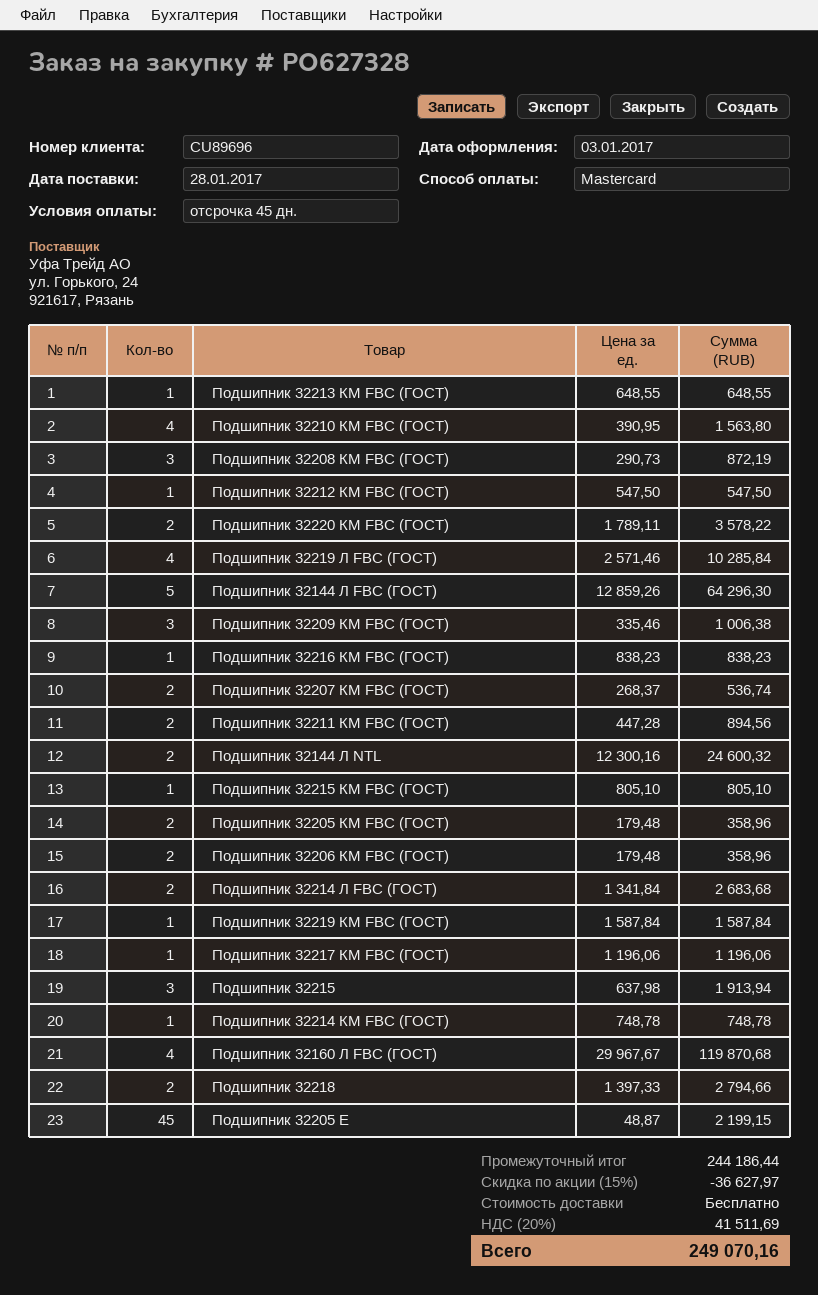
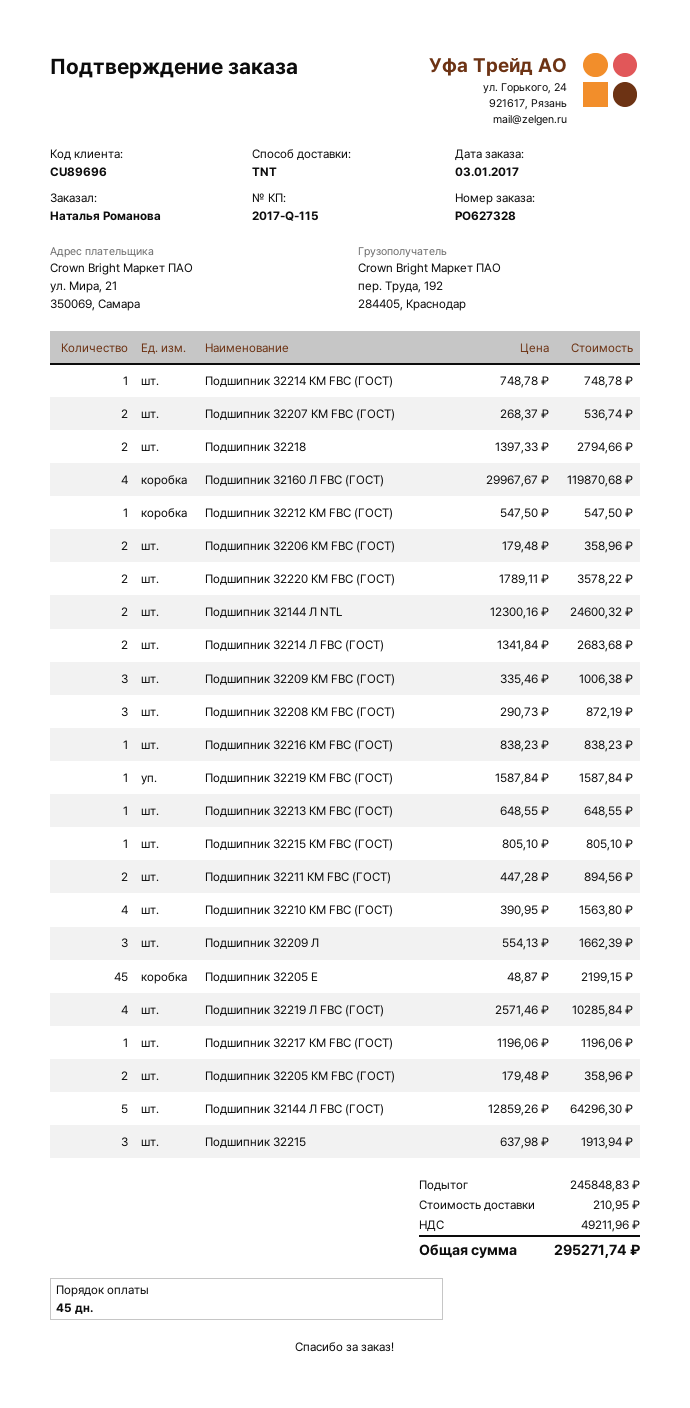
Подшипник 32209 Л: none -> 3 x 554.13 = 1662.39
subtotal: 244186.44 -> 245848.83
discount: 15% = 36627.97 -> none
shipping: 0.00 -> 210.95
tax: 41511.69 -> 49211.96
total: 249070.16 -> 295271.74

